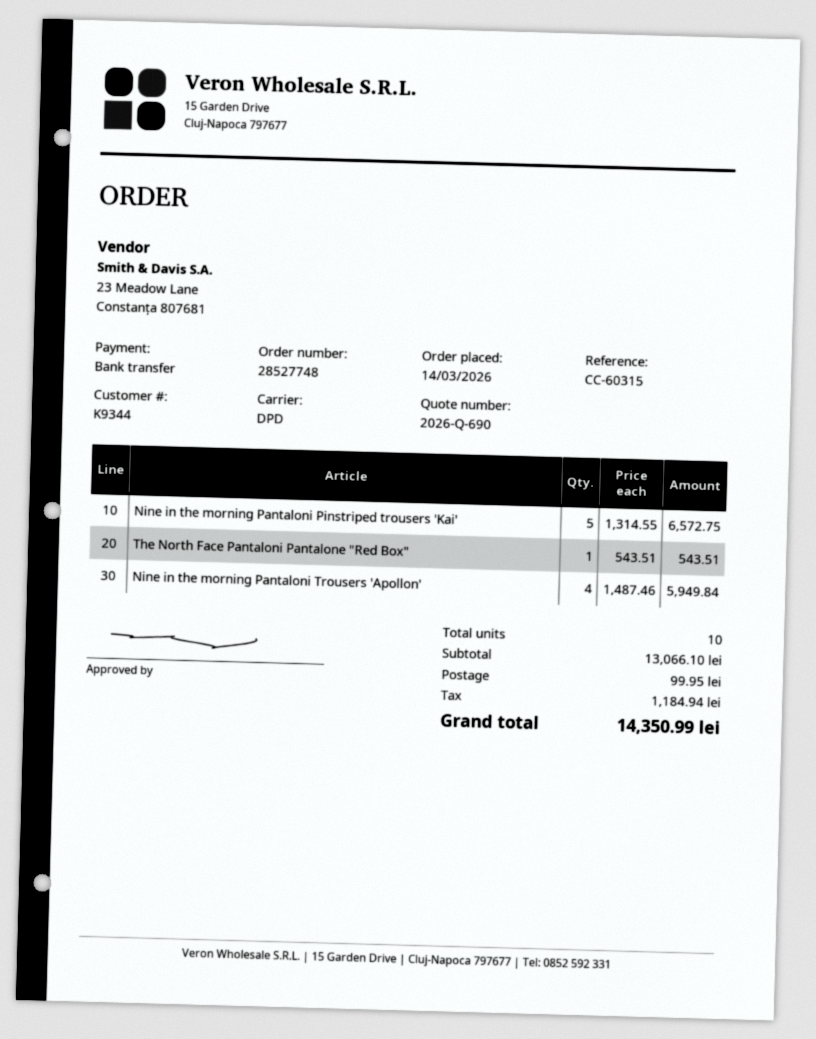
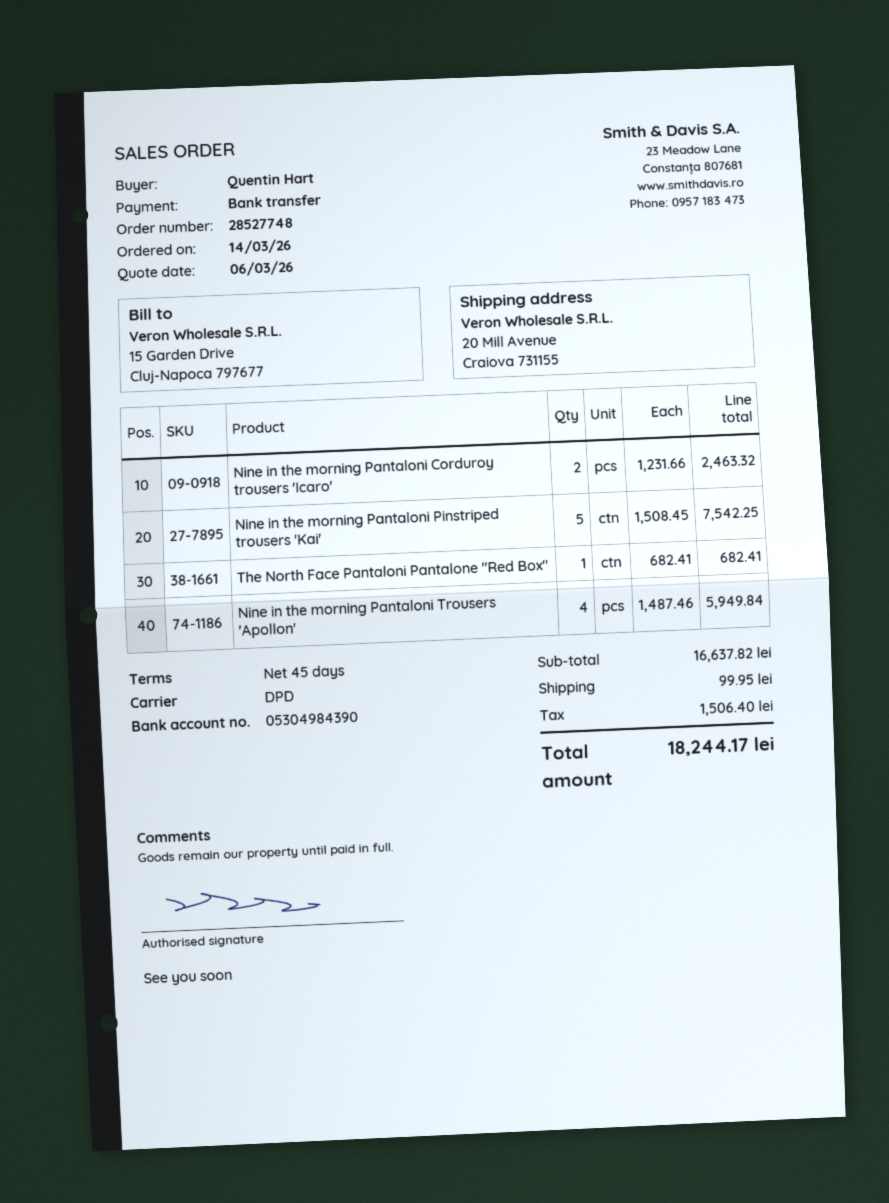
Nine in the morning Pantaloni Pinstriped trousers 'Kai': 5 x 1314.55 = 6572.75 -> 5 x 1508.45 = 7542.25
The North Face Pantaloni Pantalone "Red Box": 1 x 543.51 = 543.51 -> 1 x 682.41 = 682.41
Nine in the morning Pantaloni Corduroy trousers 'Icaro': none -> 2 x 1231.66 = 2463.32
subtotal: 13066.10 -> 16637.82
tax: 1184.94 -> 1506.40
total: 14350.99 -> 18244.17

